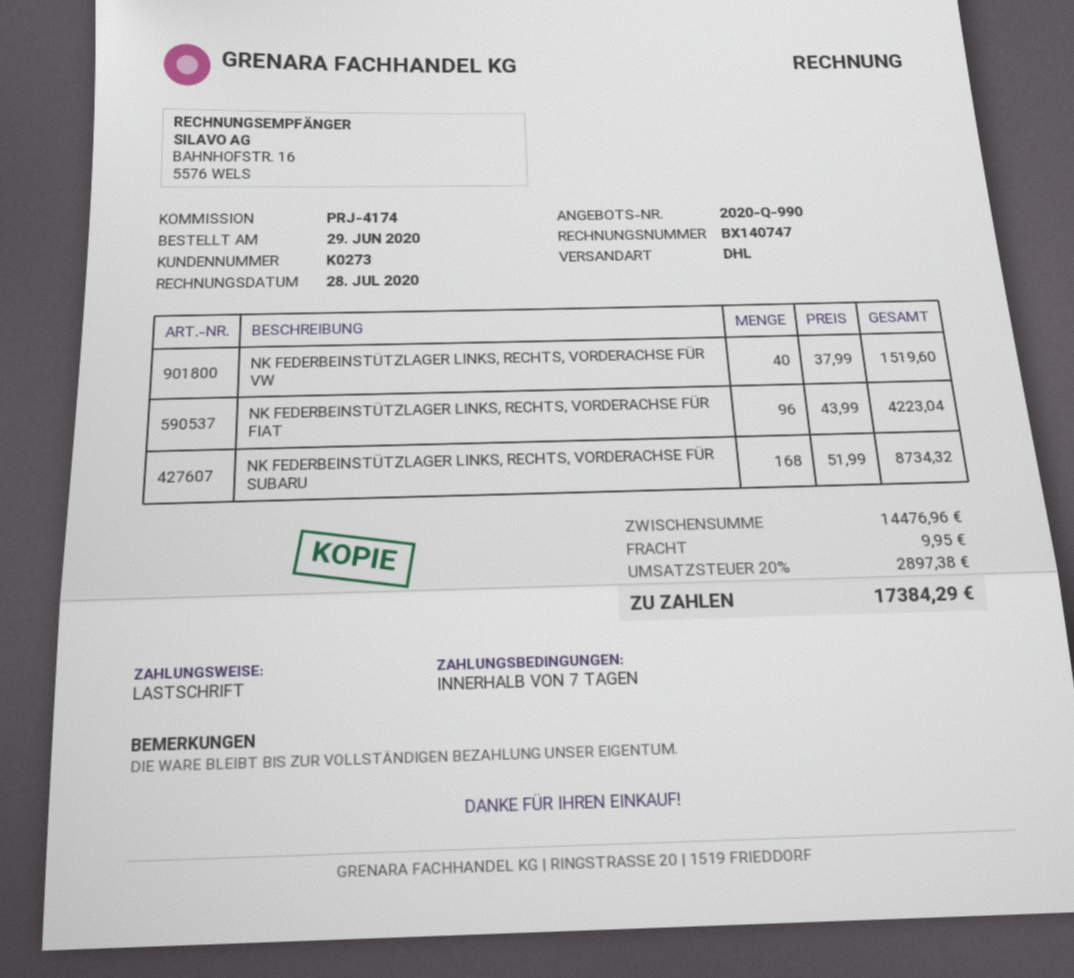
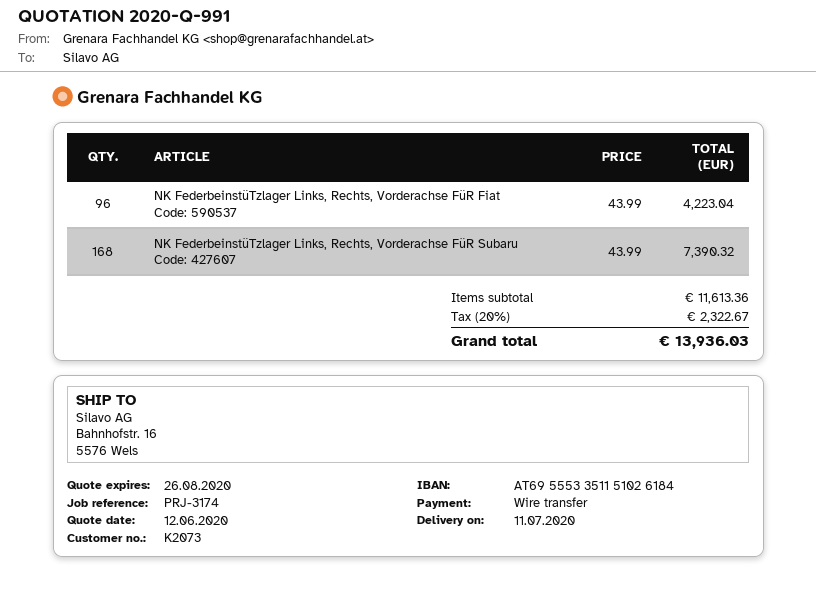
quote number: 2020-Q-990 -> 2020-Q-991
customer number: K0273 -> K2073
reference: PRJ-4174 -> PRJ-3174
payment method: direct debit -> bank transfer
NK FEDERBEINSTÜTZLAGER LINKS, RECHTS, VORDERACHSE FÜR VW: 40 x 37.99 = 1519.60 -> none
NK FEDERBEINSTÜTZLAGER LINKS, RECHTS, VORDERACHSE FÜR SUBARU: 168 x 51.99 = 8734.32 -> 168 x 43.99 = 7390.32
subtotal: 14476.96 -> 11613.36
shipping: 9.95 -> none
tax: 20% = 2897.38 -> 20% = 2322.67
total: 17384.29 -> 13936.03

